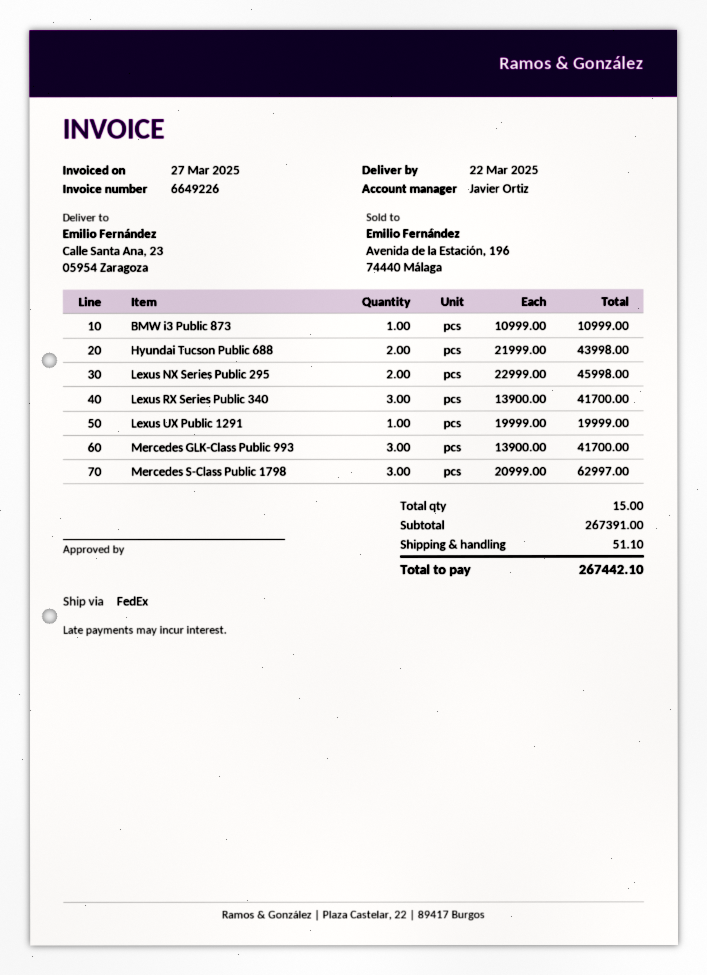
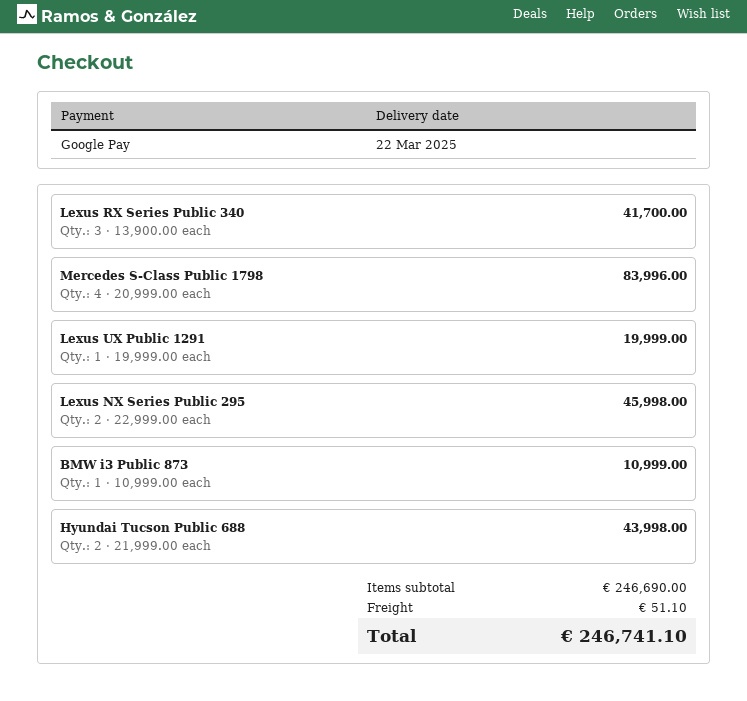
Mercedes GLK-Class Public 993: 3 x 13900.00 = 41700.00 -> none
Mercedes S-Class Public 1798: 3 x 20999.00 = 62997.00 -> 4 x 20999.00 = 83996.00
subtotal: 267391.00 -> 246690.00
total: 267442.10 -> 246741.10

